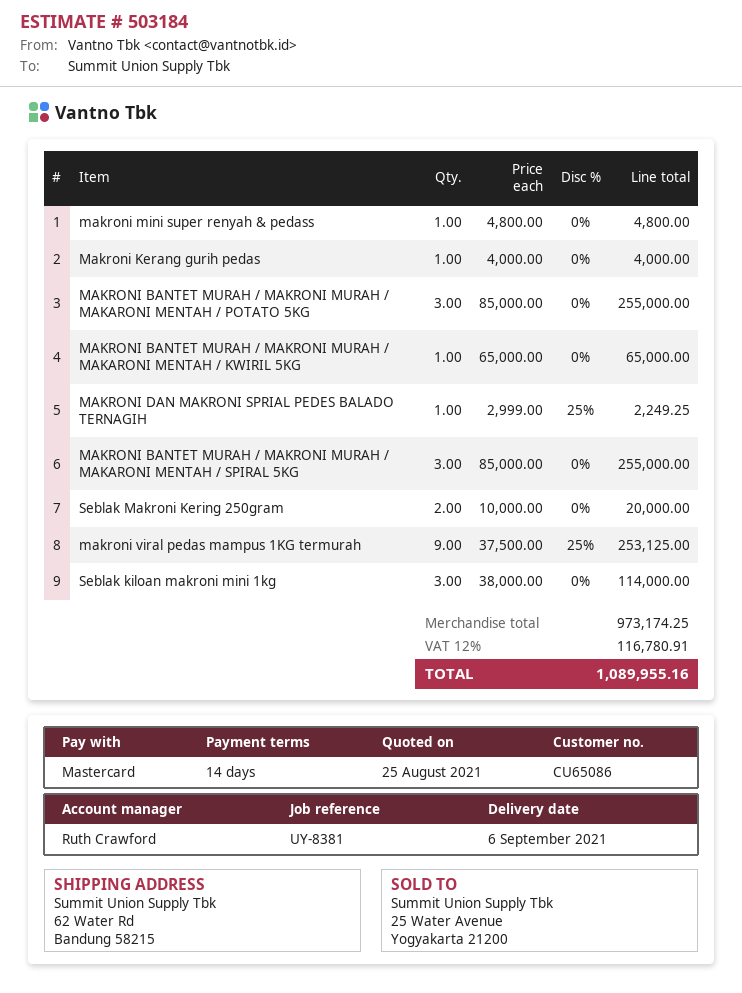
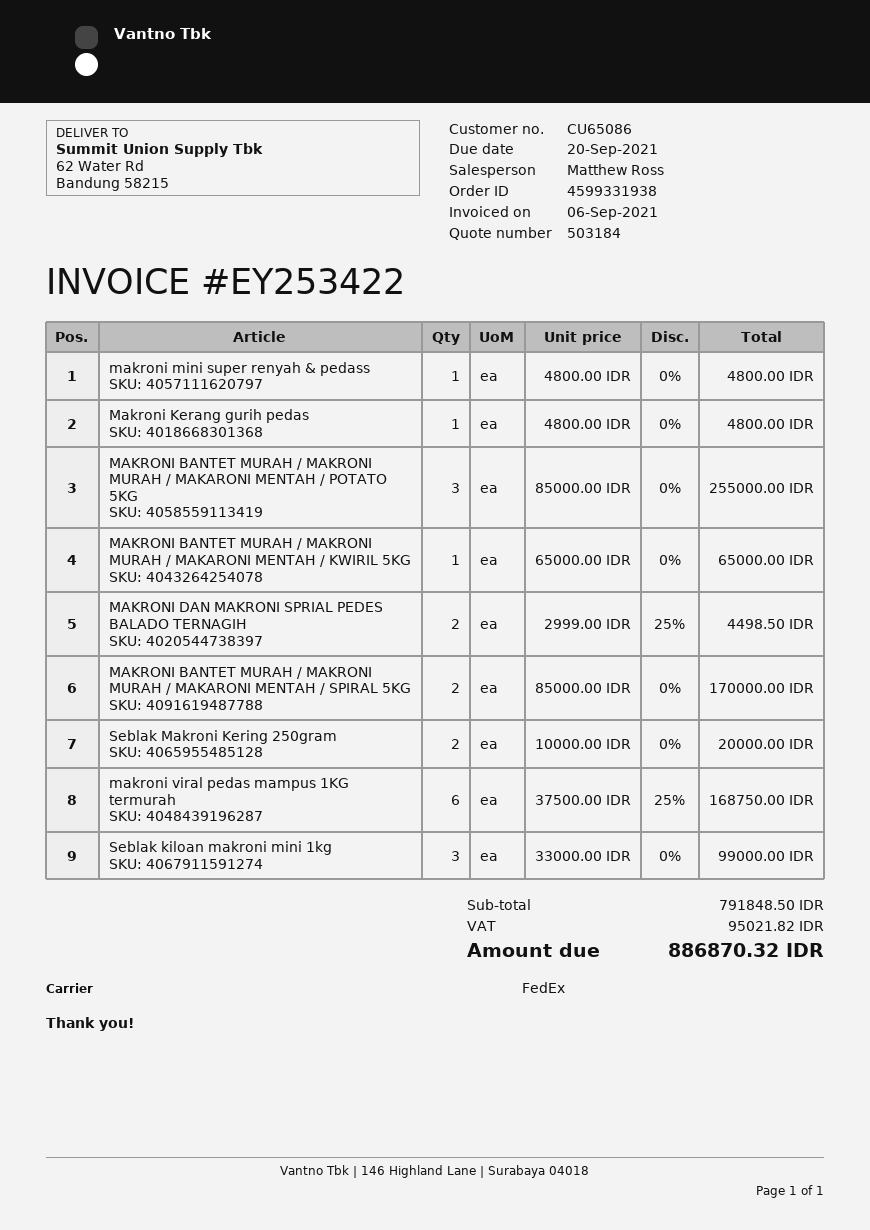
sales rep: Ruth Crawford -> Matthew Ross
Makroni Kerang gurih pedas: 1 x 4000.00 = 4000.00 -> 1 x 4800.00 = 4800.00
MAKRONI DAN MAKRONI SPRIAL PEDES BALADO TERNAGIH: 1 x 2999.00 - 25% = 2249.25 -> 2 x 2999.00 - 25% = 4498.50
MAKRONI BANTET MURAH / MAKRONI MURAH / MAKARONI MENTAH / SPIRAL 5KG: 3 x 85000.00 = 255000.00 -> 2 x 85000.00 = 170000.00
makroni viral pedas mampus 1KG termurah: 9 x 37500.00 - 25% = 253125.00 -> 6 x 37500.00 - 25% = 168750.00
Seblak kiloan makroni mini 1kg: 3 x 38000.00 = 114000.00 -> 3 x 33000.00 = 99000.00
subtotal: 973174.25 -> 791848.50
tax: 116780.91 -> 95021.82
total: 1089955.16 -> 886870.32

